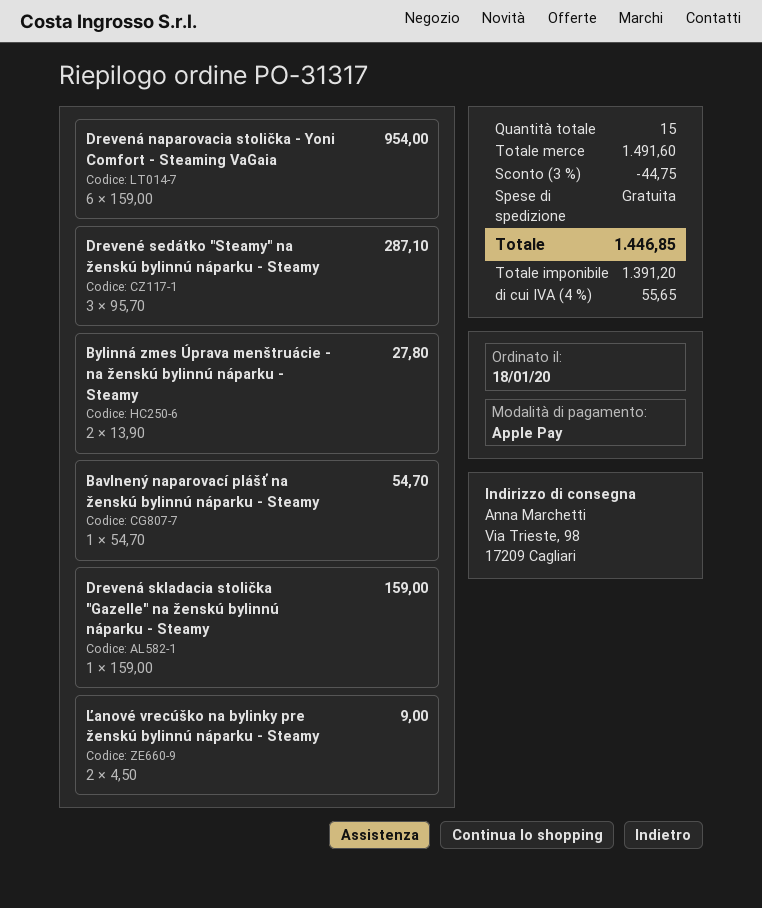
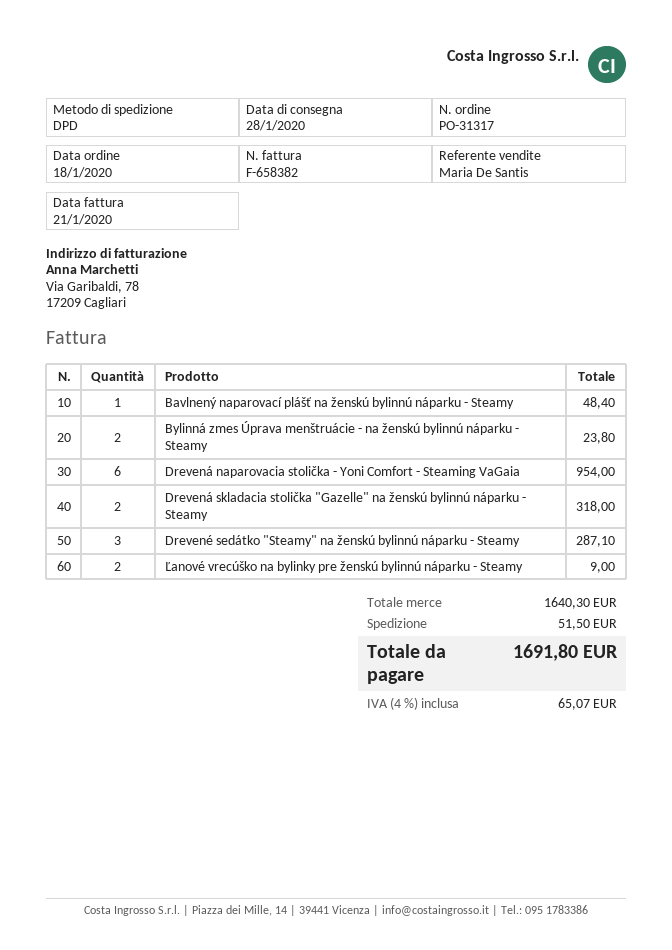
Bylinná zmes Úprava menštruácie - na ženskú bylinnú náparku - Steamy: 2 for 27.80 -> 2 for 23.80
Bavlnený naparovací plášť na ženskú bylinnú náparku - Steamy: 1 for 54.70 -> 1 for 48.40
Drevená skladacia stolička "Gazelle" na ženskú bylinnú náparku - Steamy: 1 for 159.00 -> 2 for 318.00
subtotal: 1491.60 -> 1640.30
discount: 3% = 44.75 -> none
shipping: 0.00 -> 51.50
tax: 4% = 55.65 -> 4% = 65.07
total: 1446.85 -> 1691.80

